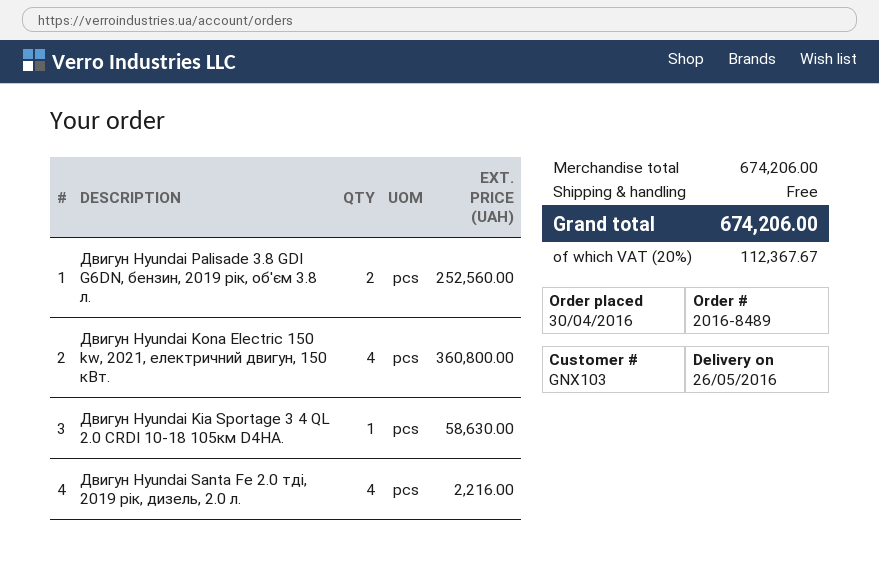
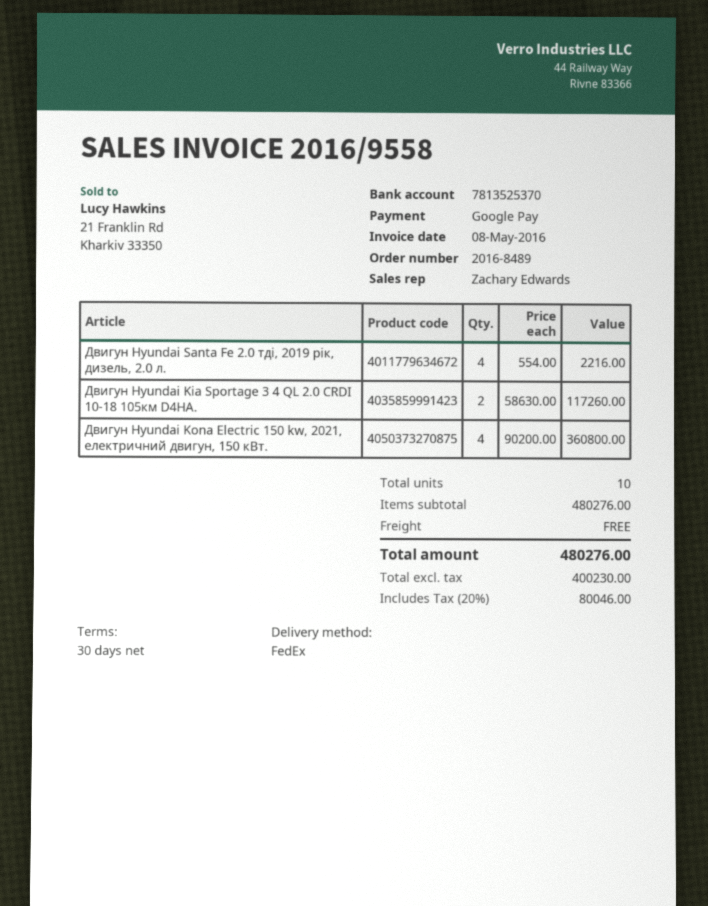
Двигун Hyundai Palisade 3.8 GDI G6DN, бензин, 2019 рік, об'єм 3.8 л.: 2 for 252560.00 -> none
Двигун Hyundai Kia Sportage 3 4 QL 2.0 CRDI 10-18 105км D4HA.: 1 for 58630.00 -> 2 for 117260.00
subtotal: 674206.00 -> 480276.00
tax: 20% = 112367.67 -> 20% = 80046.00
total: 674206.00 -> 480276.00

